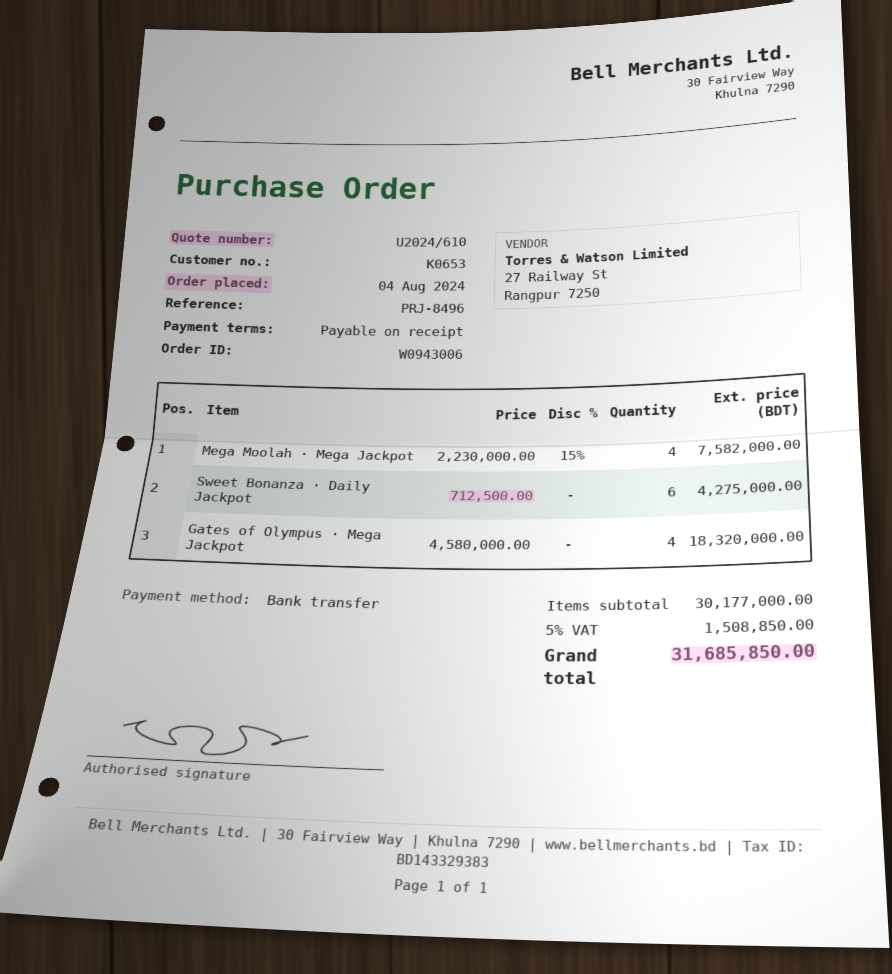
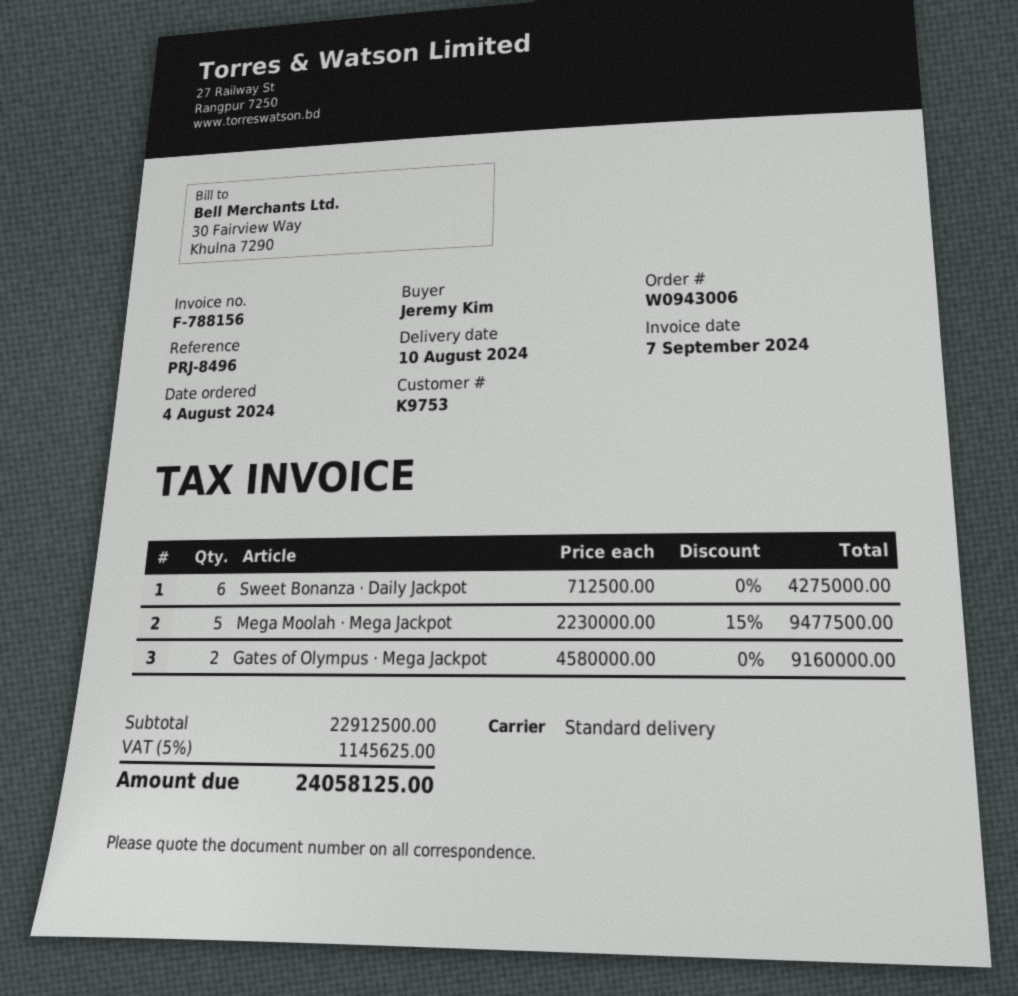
customer number: K0653 -> K9753
Mega Moolah · Mega Jackpot: 4 x 2230000.00 - 15% = 7582000.00 -> 5 x 2230000.00 - 15% = 9477500.00
Gates of Olympus · Mega Jackpot: 4 x 4580000.00 = 18320000.00 -> 2 x 4580000.00 = 9160000.00
subtotal: 30177000.00 -> 22912500.00
tax: 5% = 1508850.00 -> 5% = 1145625.00
total: 31685850.00 -> 24058125.00

